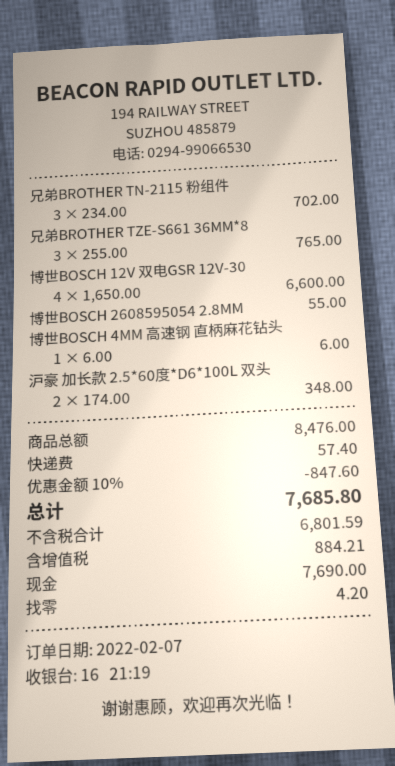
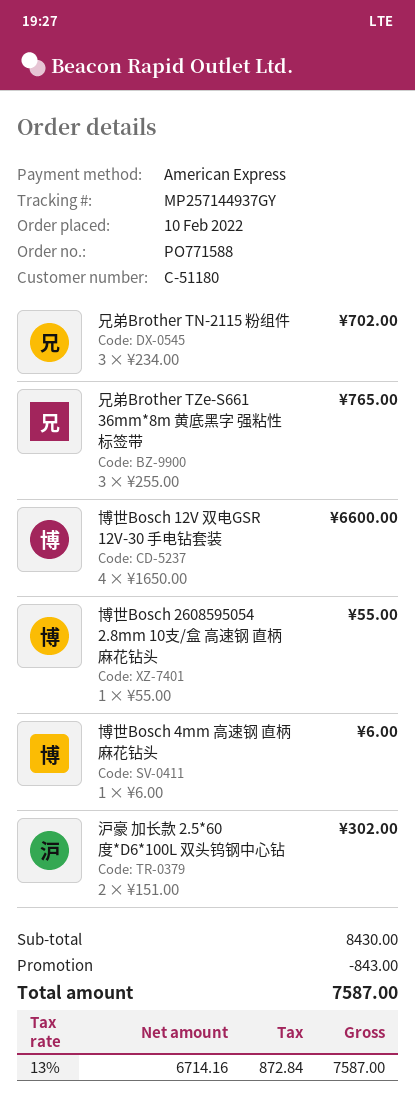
order date: 2022-02-07 -> 2022-02-10
payment method: cash -> American Express
沪豪 加长款 2.5*60度*D6*100L 双头: 2 x 174.00 = 348.00 -> 2 x 151.00 = 302.00
subtotal: 8476.00 -> 8430.00
discount: 847.60 -> 843.00
shipping: 57.40 -> none
net: 6801.59 -> 6714.16
tax: 884.21 -> 872.84
total: 7685.80 -> 7587.00

